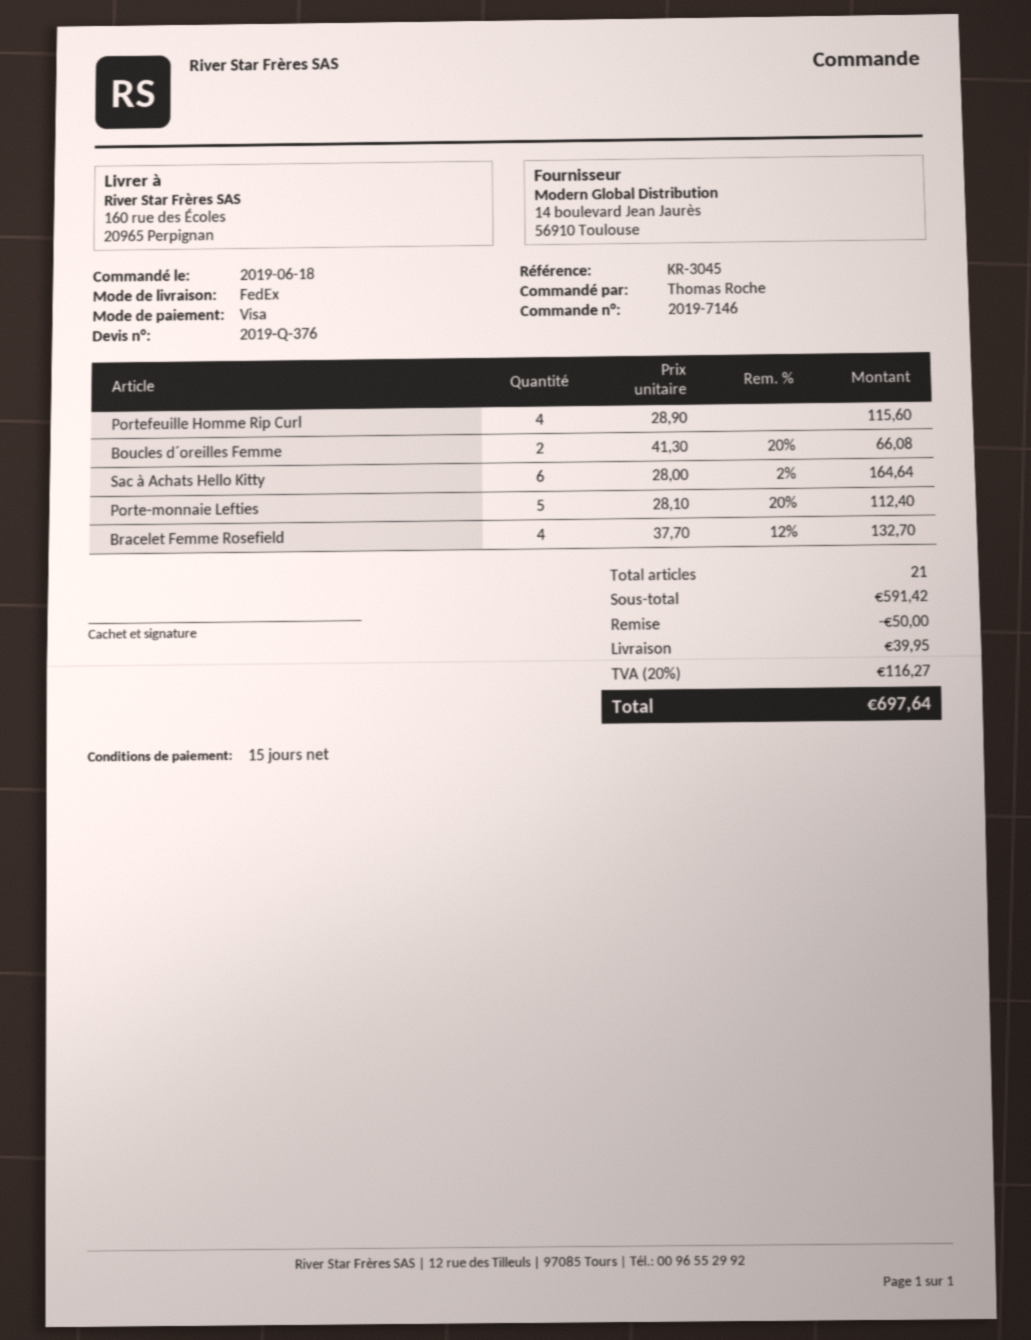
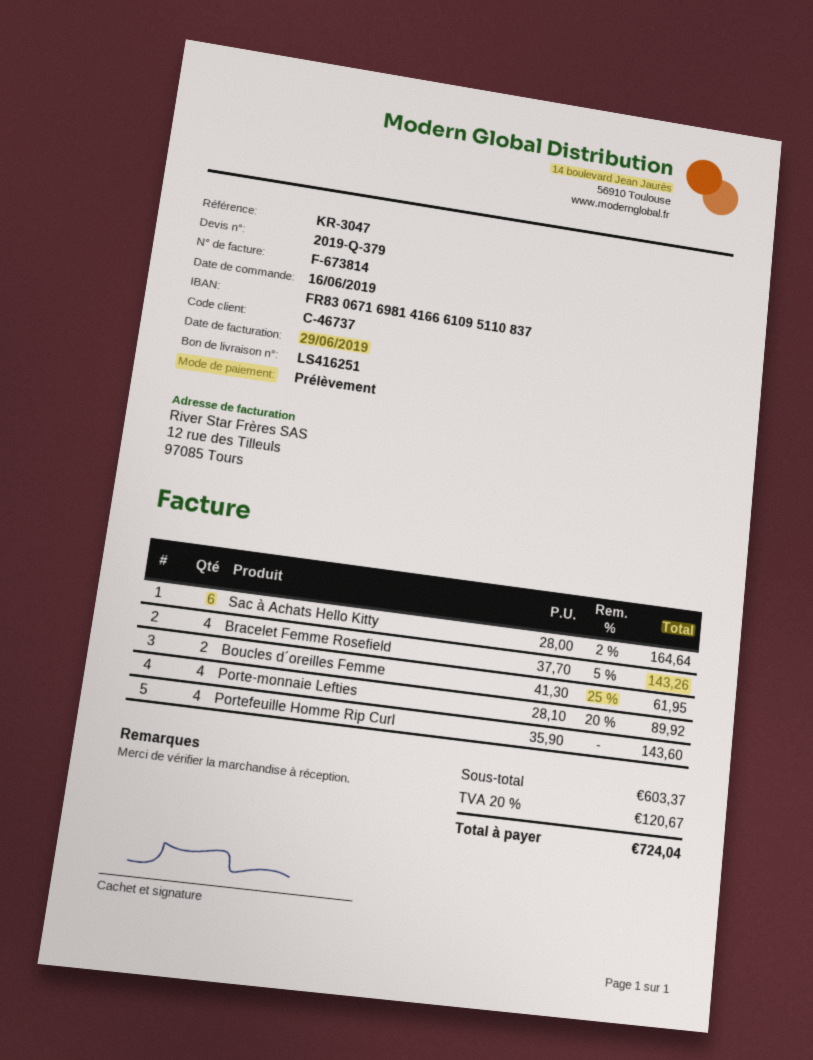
quote number: 2019-Q-376 -> 2019-Q-379
order date: 2019-06-18 -> 2019-06-16
reference: KR-3045 -> KR-3047
payment method: Visa -> direct debit
Portefeuille Homme Rip Curl: 4 x 28.90 = 115.60 -> 4 x 35.90 = 143.60
Boucles d´oreilles Femme: 2 x 41.30 - 20% = 66.08 -> 2 x 41.30 - 25% = 61.95
Porte-monnaie Lefties: 5 x 28.10 - 20% = 112.40 -> 4 x 28.10 - 20% = 89.92
Bracelet Femme Rosefield: 4 x 37.70 - 12% = 132.70 -> 4 x 37.70 - 5% = 143.26
subtotal: 591.42 -> 603.37
discount: 50.00 -> none
shipping: 39.95 -> none
tax: 20% = 116.27 -> 20% = 120.67
total: 697.64 -> 724.04

